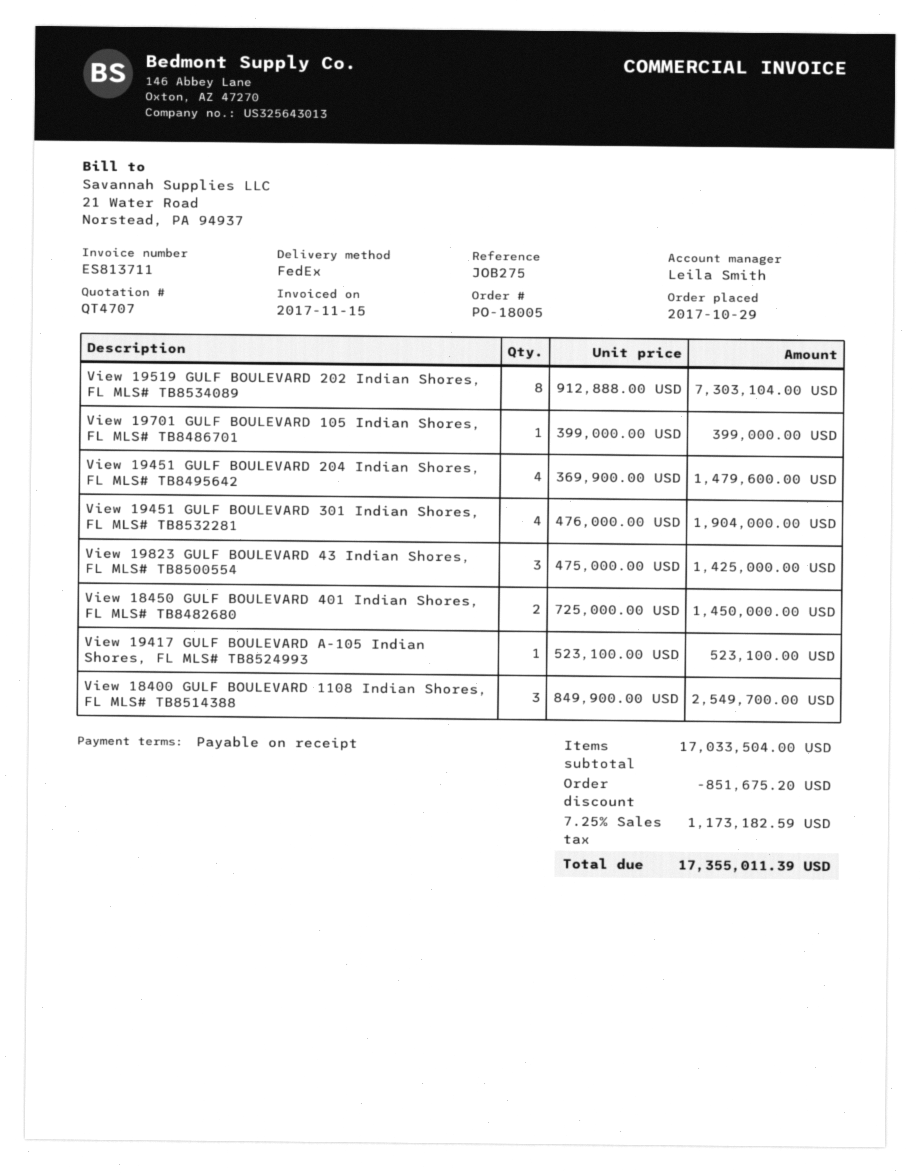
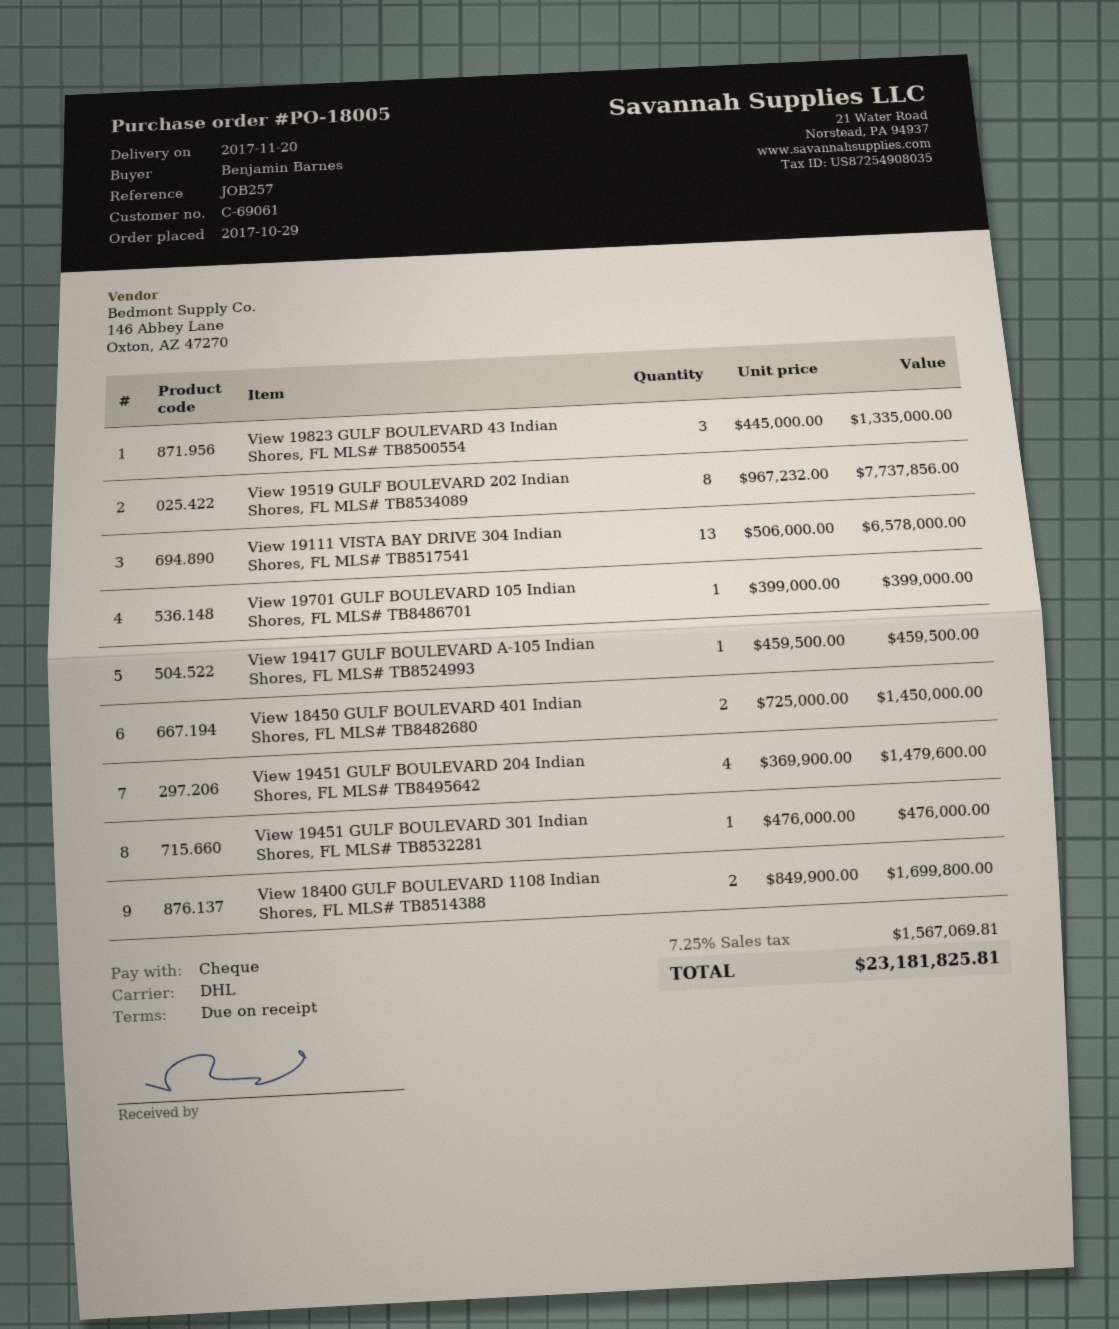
reference: JOB275 -> JOB257
shipping method: FedEx -> DHL
View 19519 GULF BOULEVARD 202 Indian Shores, FL MLS# TB8534089: 8 x 912888.00 = 7303104.00 -> 8 x 967232.00 = 7737856.00
View 19451 GULF BOULEVARD 301 Indian Shores, FL MLS# TB8532281: 4 x 476000.00 = 1904000.00 -> 1 x 476000.00 = 476000.00
View 19823 GULF BOULEVARD 43 Indian Shores, FL MLS# TB8500554: 3 x 475000.00 = 1425000.00 -> 3 x 445000.00 = 1335000.00
View 19417 GULF BOULEVARD A-105 Indian Shores, FL MLS# TB8524993: 1 x 523100.00 = 523100.00 -> 1 x 459500.00 = 459500.00
View 18400 GULF BOULEVARD 1108 Indian Shores, FL MLS# TB8514388: 3 x 849900.00 = 2549700.00 -> 2 x 849900.00 = 1699800.00
View 19111 VISTA BAY DRIVE 304 Indian Shores, FL MLS# TB8517541: none -> 13 x 506000.00 = 6578000.00
discount: 851675.20 -> none
tax: 7.25% = 1173182.59 -> 7.25% = 1567069.81
total: 17355011.39 -> 23181825.81

